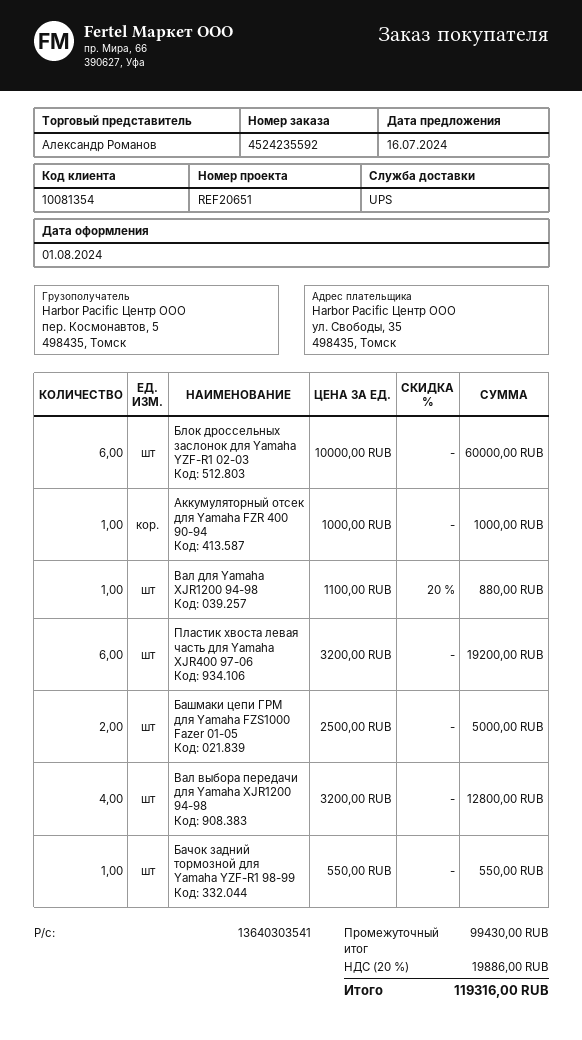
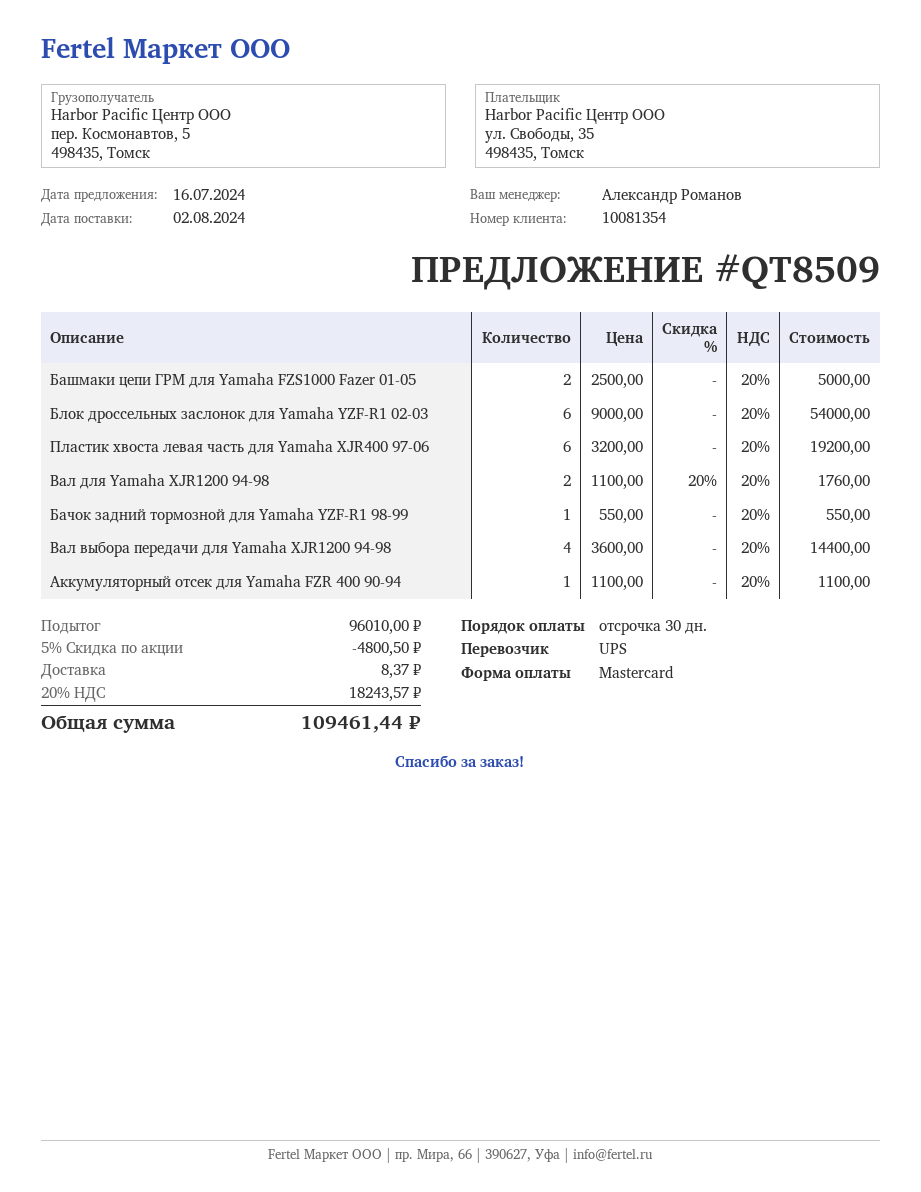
Блок дроссельных заслонок для Yamaha YZF-R1 02-03: 6 x 10000.00 = 60000.00 -> 6 x 9000.00 = 54000.00
Аккумуляторный отсек для Yamaha FZR 400 90-94: 1 x 1000.00 = 1000.00 -> 1 x 1100.00 = 1100.00
Вал для Yamaha XJR1200 94-98: 1 x 1100.00 - 20% = 880.00 -> 2 x 1100.00 - 20% = 1760.00
Вал выбора передачи для Yamaha XJR1200 94-98: 4 x 3200.00 = 12800.00 -> 4 x 3600.00 = 14400.00
subtotal: 99430.00 -> 96010.00
discount: none -> 5% = 4800.50
shipping: none -> 8.37
tax: 20% = 19886.00 -> 20% = 18243.57
total: 119316.00 -> 109461.44

